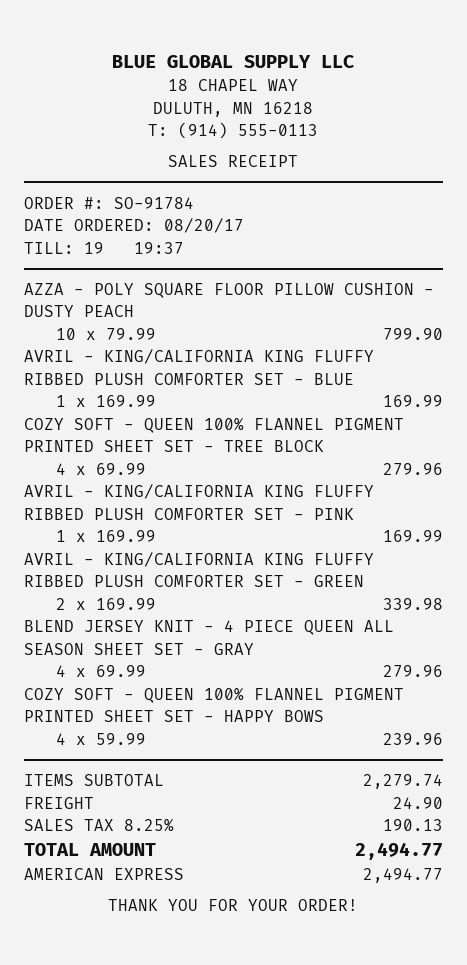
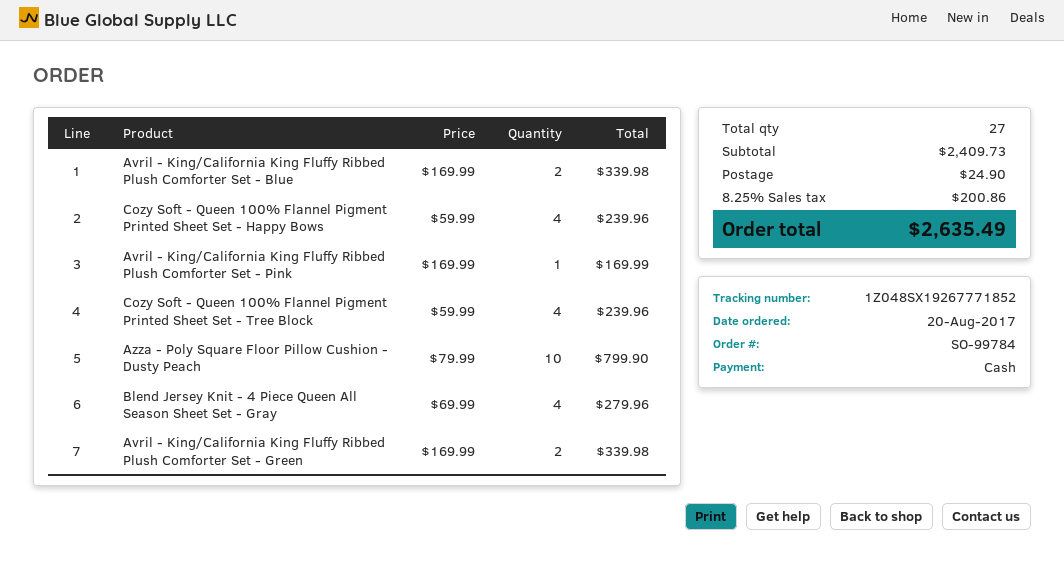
order number: SO-91784 -> SO-99784
payment method: American Express -> cash
AVRIL - KING/CALIFORNIA KING FLUFFY RIBBED PLUSH COMFORTER SET - BLUE: 1 x 169.99 = 169.99 -> 2 x 169.99 = 339.98
COZY SOFT - QUEEN 100% FLANNEL PIGMENT PRINTED SHEET SET - TREE BLOCK: 4 x 69.99 = 279.96 -> 4 x 59.99 = 239.96
subtotal: 2279.74 -> 2409.73
tax: 8.25% = 190.13 -> 8.25% = 200.86
total: 2494.77 -> 2635.49

